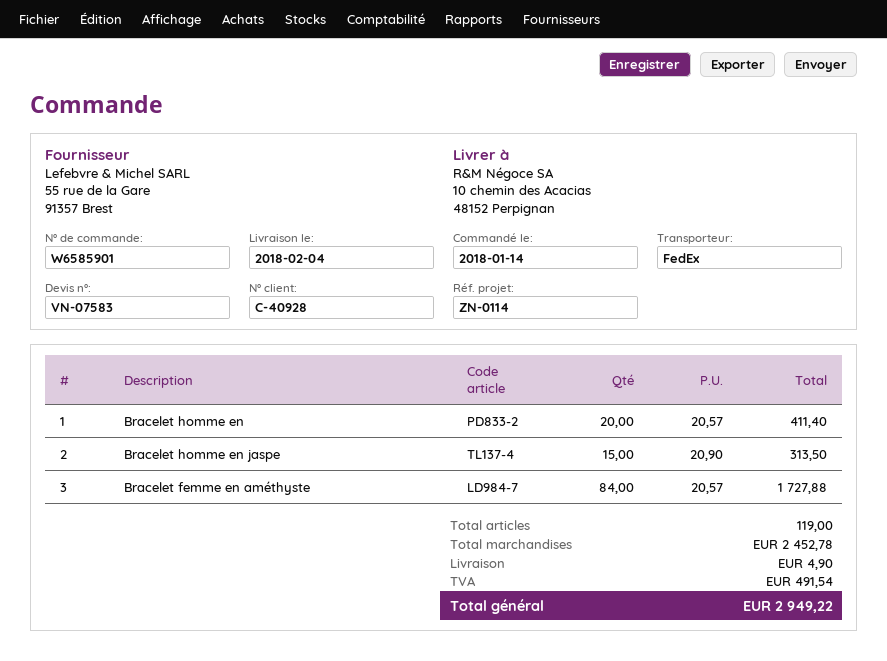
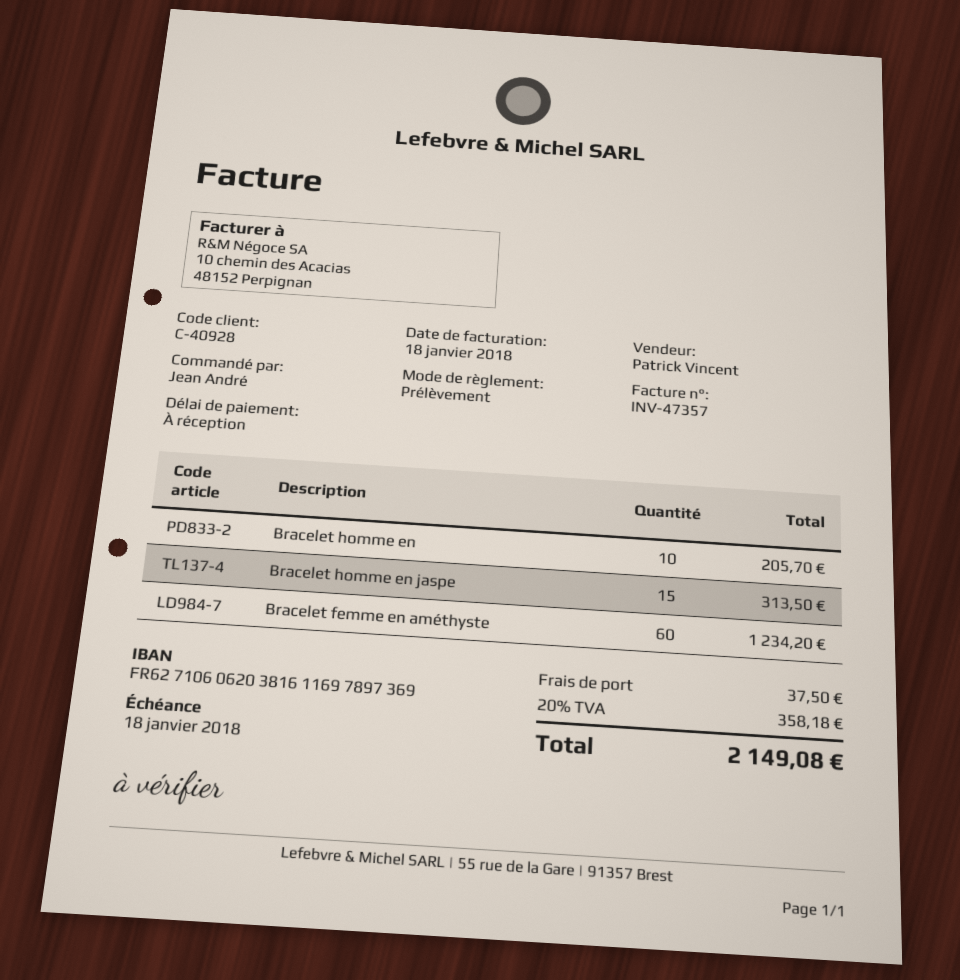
Bracelet homme en: 20 for 411.40 -> 10 for 205.70
Bracelet femme en améthyste: 84 for 1727.88 -> 60 for 1234.20
shipping: 4.90 -> 37.50
tax: 491.54 -> 358.18
total: 2949.22 -> 2149.08

